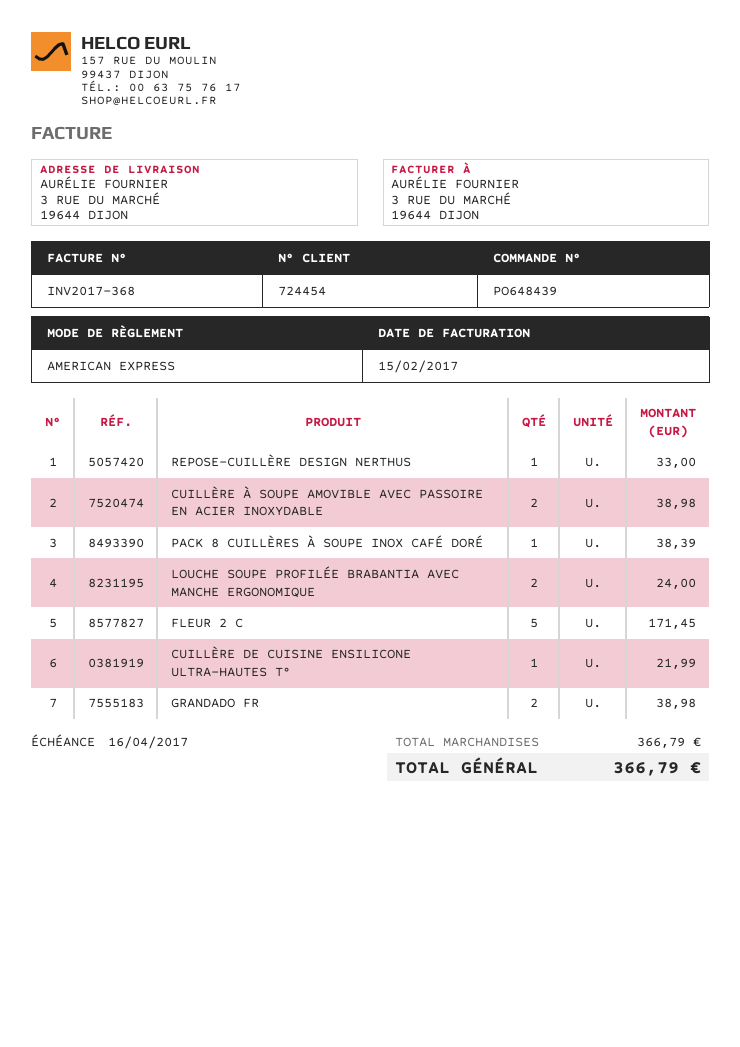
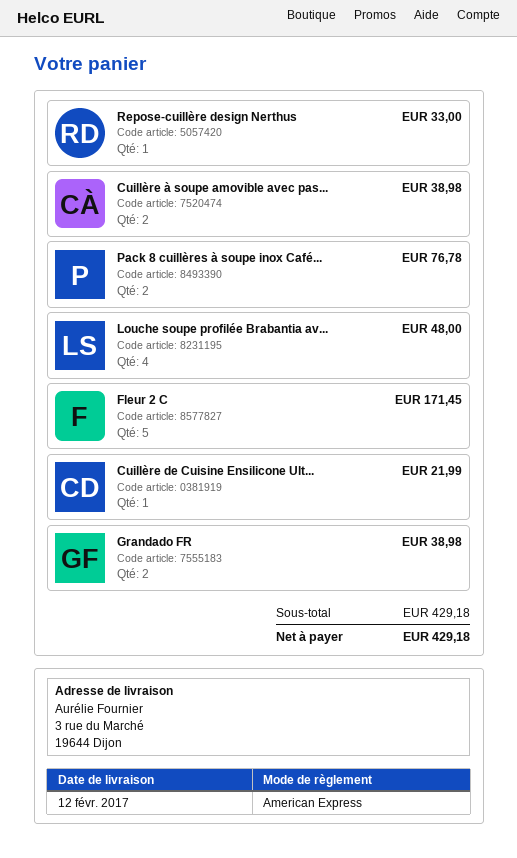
PACK 8 CUILLÈRES À SOUPE INOX CAFÉ DORÉ: 1 for 38.39 -> 2 for 76.78
LOUCHE SOUPE PROFILÉE BRABANTIA AVEC MANCHE ERGONOMIQUE: 2 for 24.00 -> 4 for 48.00
subtotal: 366.79 -> 429.18
total: 366.79 -> 429.18

